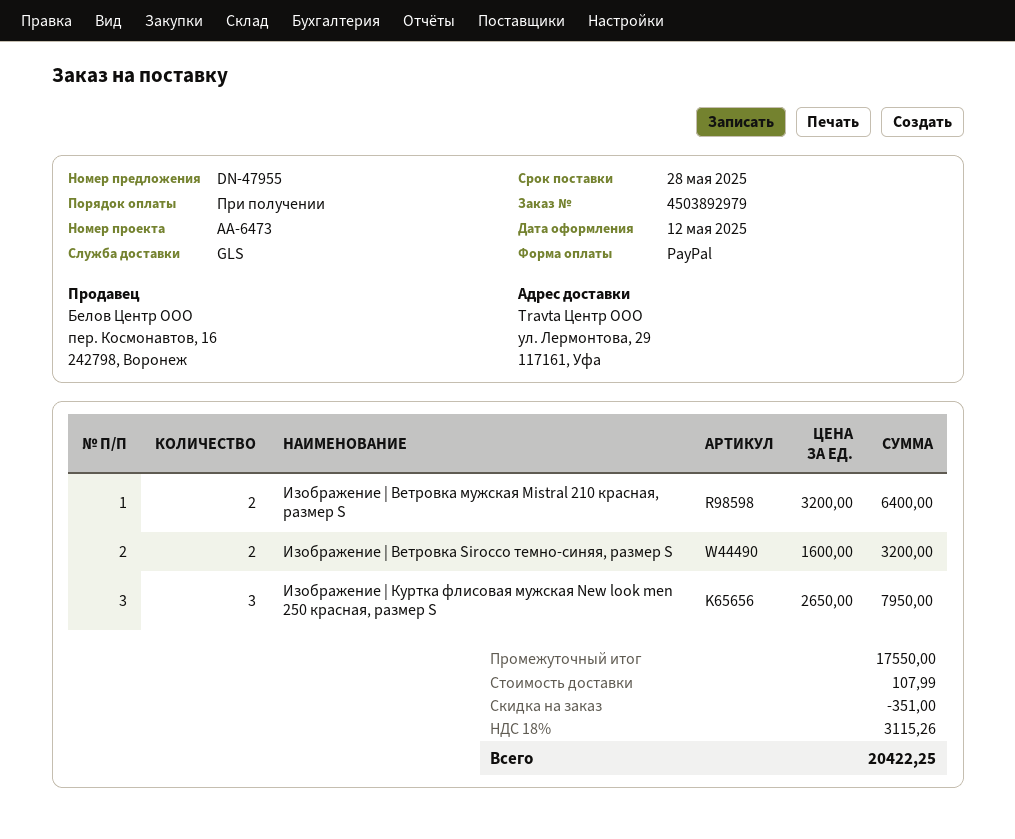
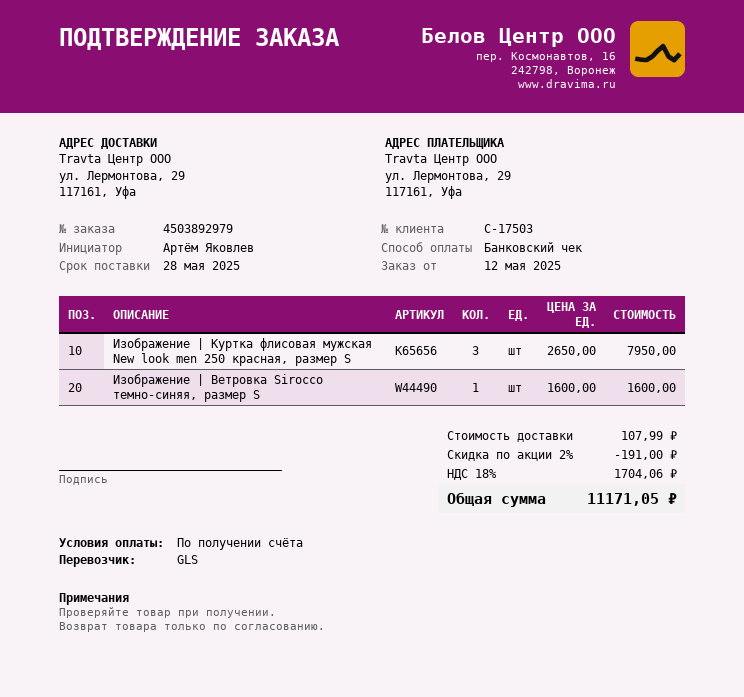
payment method: PayPal -> cheque
Изображение | Ветровка мужская Mistral 210 красная, размер S: 2 x 3200.00 = 6400.00 -> none
Изображение | Ветровка Sirocco темно-синяя, размер S: 2 x 1600.00 = 3200.00 -> 1 x 1600.00 = 1600.00
discount: 351.00 -> 191.00
tax: 18% = 3115.26 -> 18% = 1704.06
total: 20422.25 -> 11171.05

